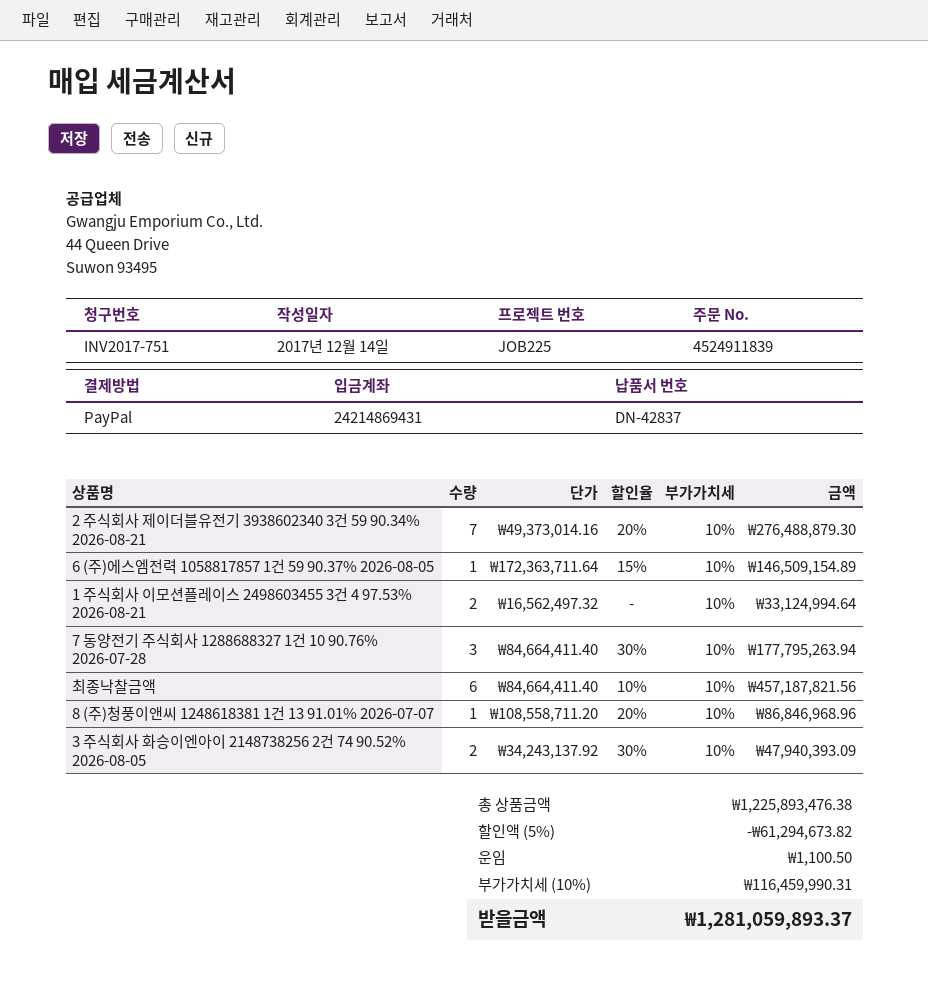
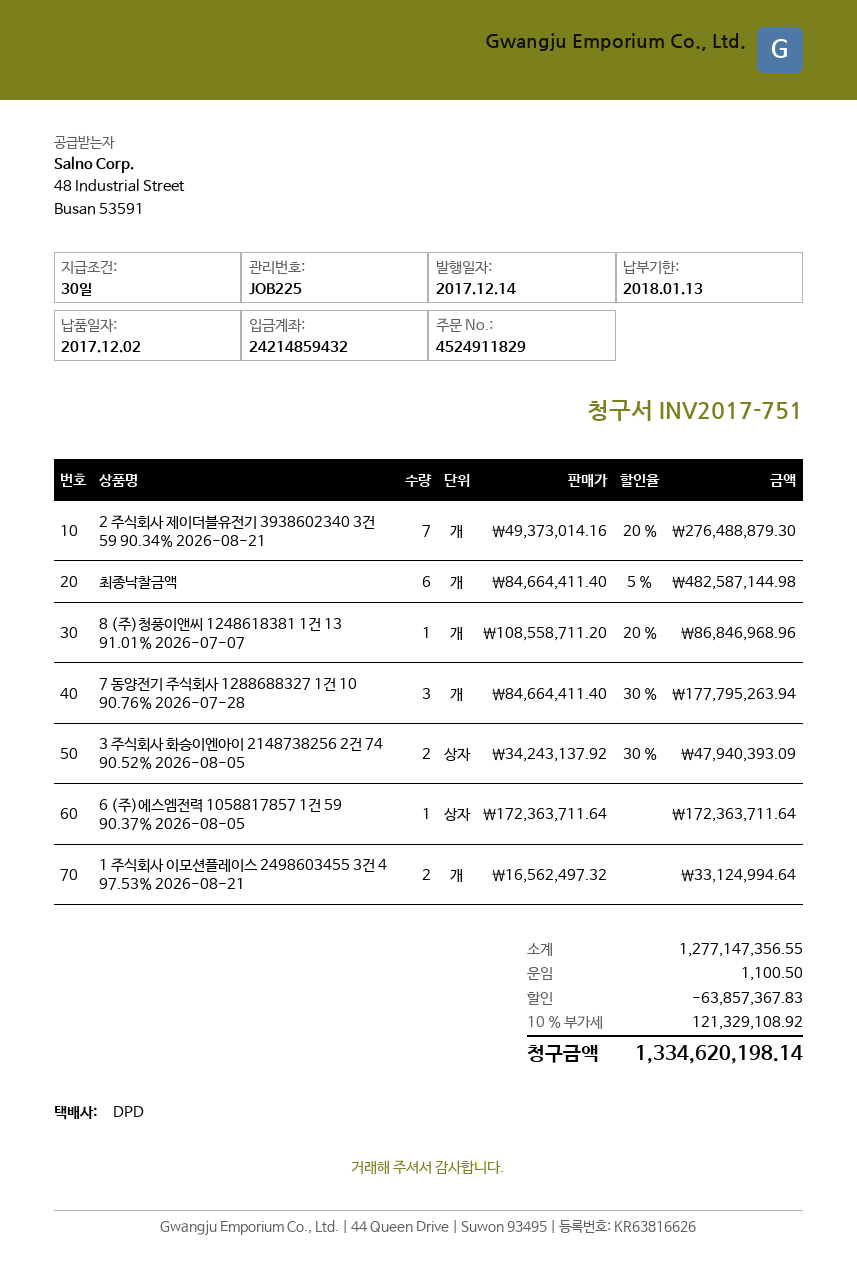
order number: 4524911839 -> 4524911829
bank account: 24214869431 -> 24214859432
6 (주)에스엠전력 1058817857 1건 59 90.37% 2026-08-05: 1 x 172363711.64 - 15% = 146509154.89 -> 1 x 172363711.64 = 172363711.64
최종낙찰금액: 6 x 84664411.40 - 10% = 457187821.56 -> 6 x 84664411.40 - 5% = 482587144.98
subtotal: 1225893476.38 -> 1277147356.55
discount: 61294673.82 -> 63857367.83
tax: 10% = 116459990.31 -> 10% = 121329108.92
total: 1281059893.37 -> 1334620198.14

